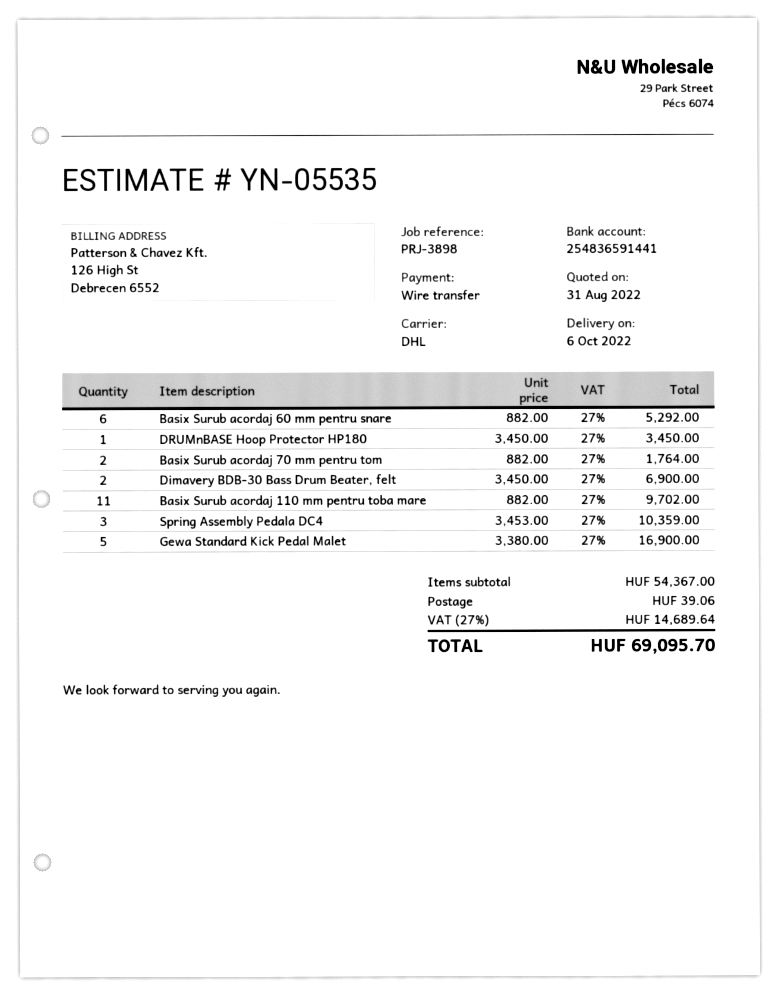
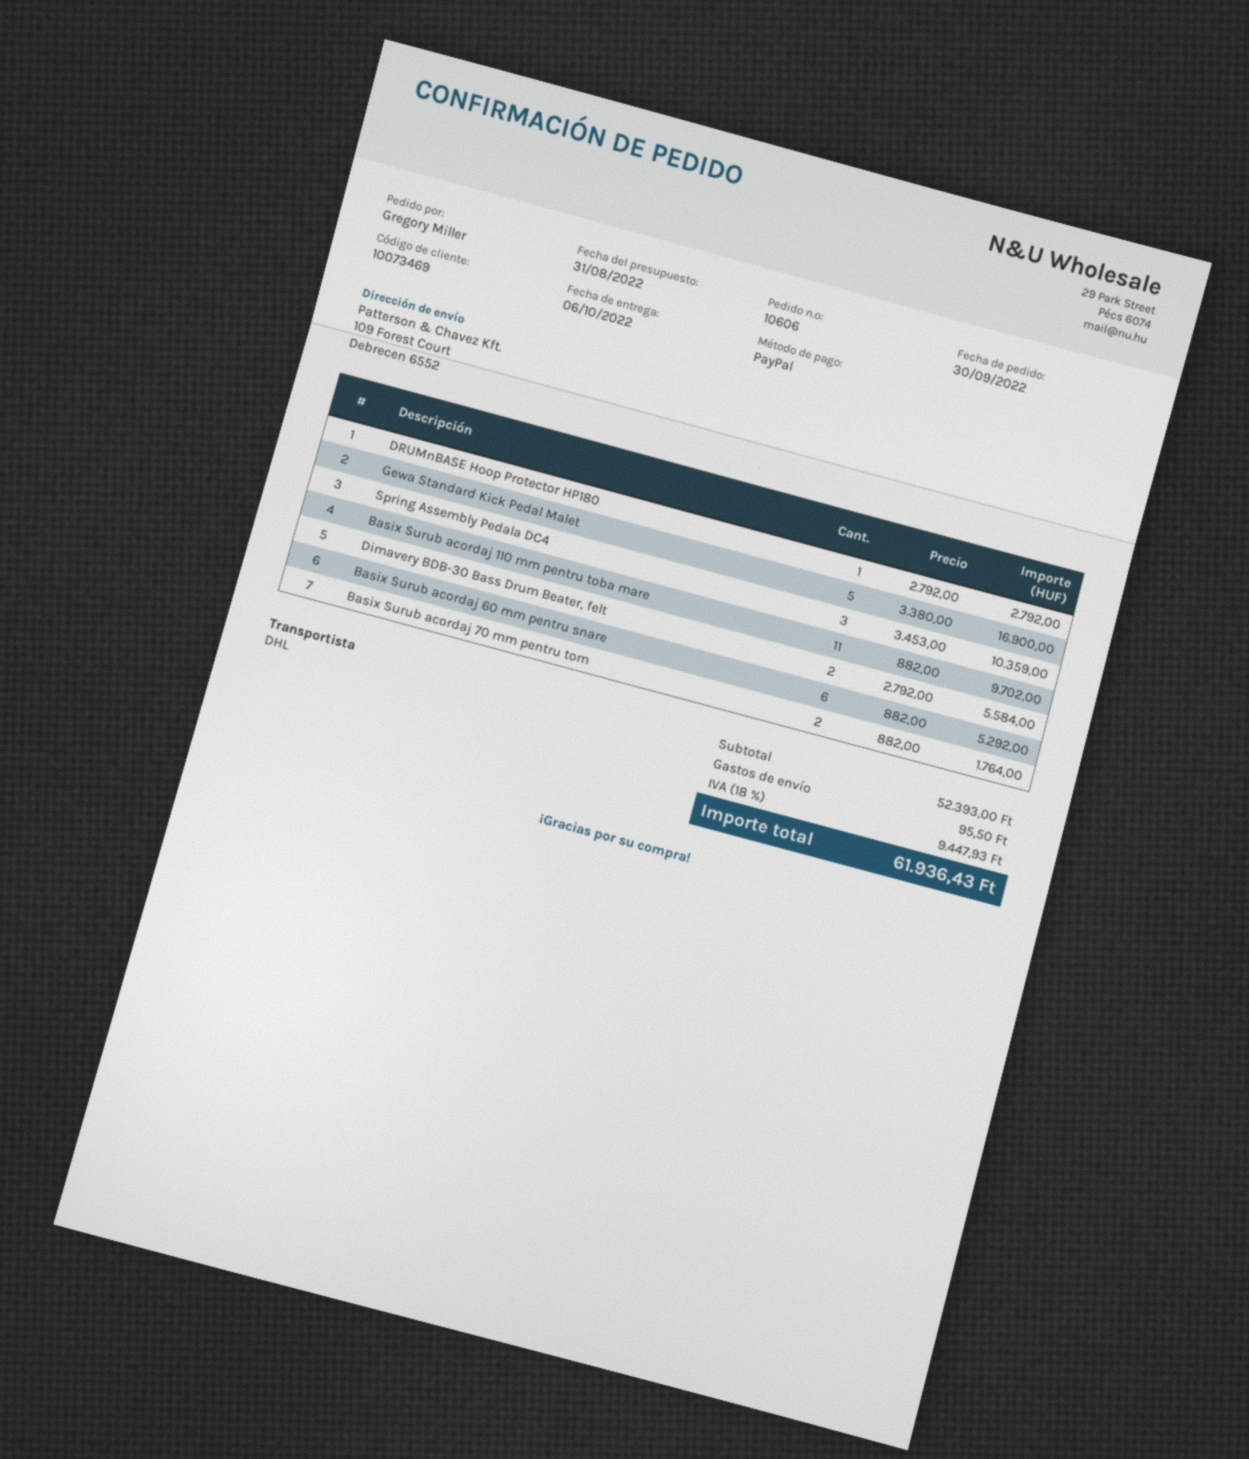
payment method: bank transfer -> PayPal
DRUMnBASE Hoop Protector HP180: 1 x 3450.00 = 3450.00 -> 1 x 2792.00 = 2792.00
Dimavery BDB-30 Bass Drum Beater, felt: 2 x 3450.00 = 6900.00 -> 2 x 2792.00 = 5584.00
subtotal: 54367.00 -> 52393.00
shipping: 39.06 -> 95.50
tax: 27% = 14689.64 -> 18% = 9447.93
total: 69095.70 -> 61936.43

